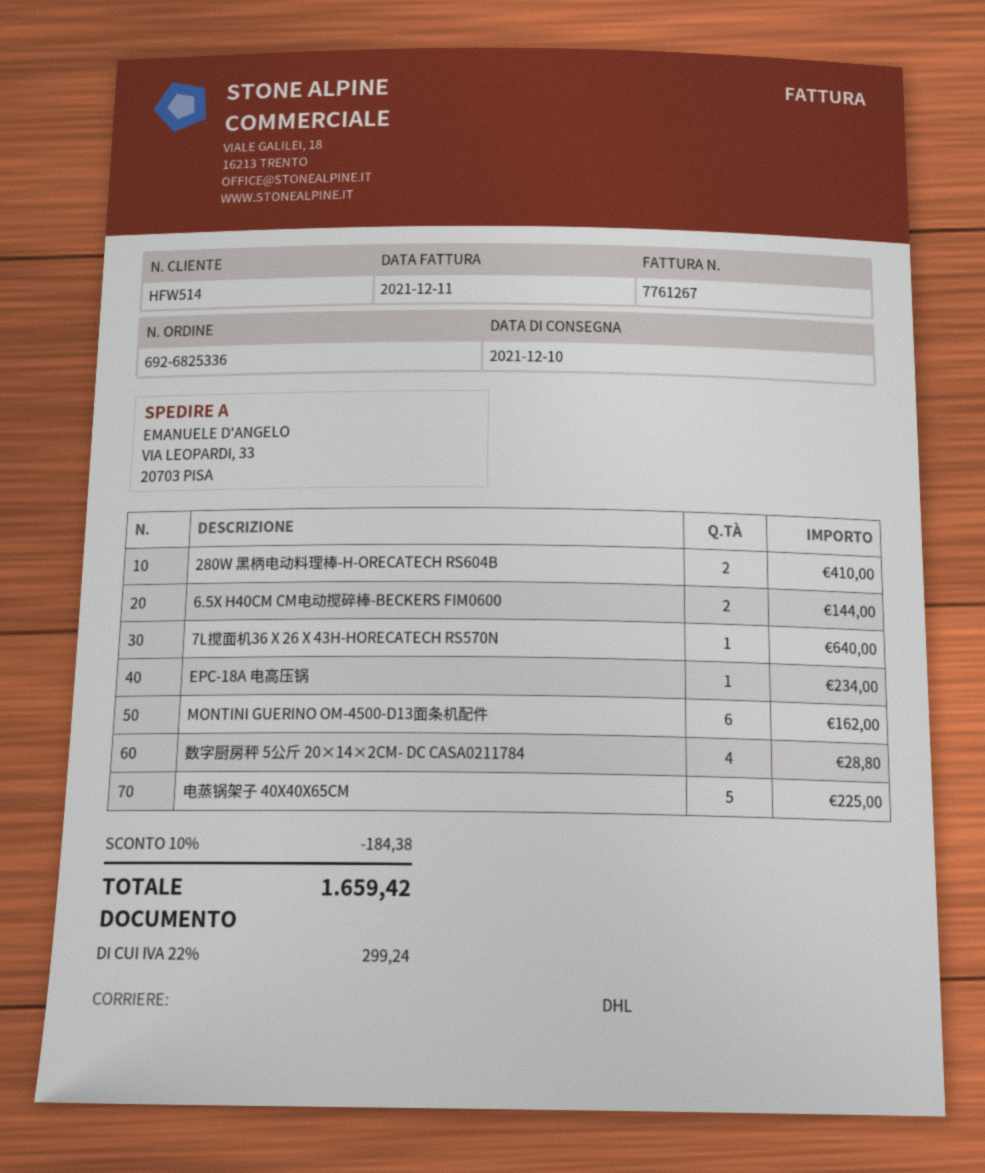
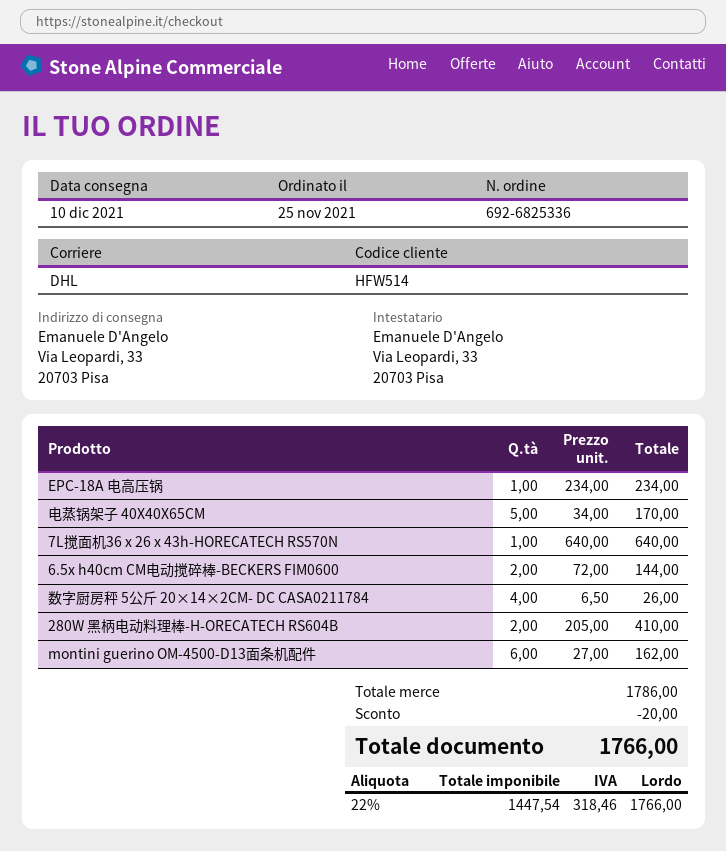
数字厨房秤 5公斤 20×14×2CM- DC CASA0211784: 4 for 28.80 -> 4 for 26.00
电蒸锅架子 40X40X65CM: 5 for 225.00 -> 5 for 170.00
discount: 184.38 -> 20.00
tax: 22% = 299.24 -> 22% = 318.46
total: 1659.42 -> 1766.00

